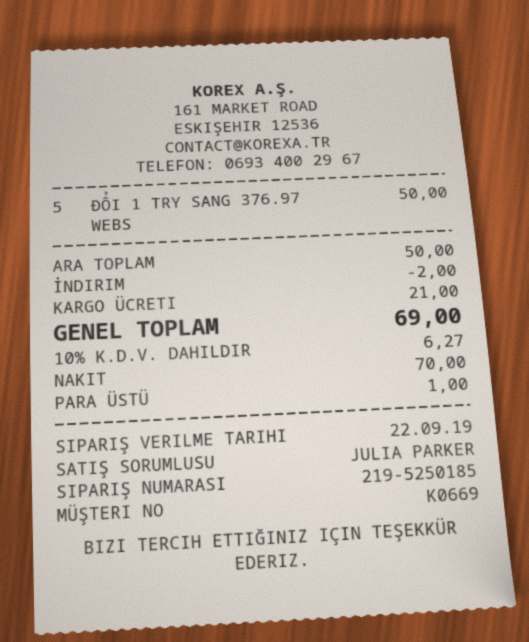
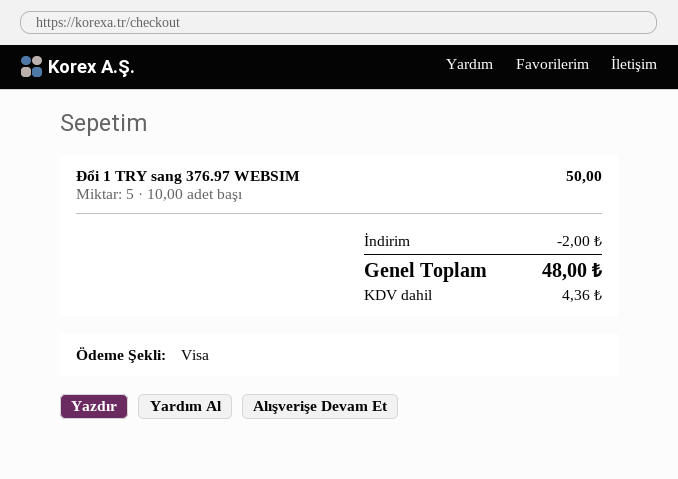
payment method: cash -> Visa
shipping: 21.00 -> none
tax: 6.27 -> 4.36
total: 69.00 -> 48.00

